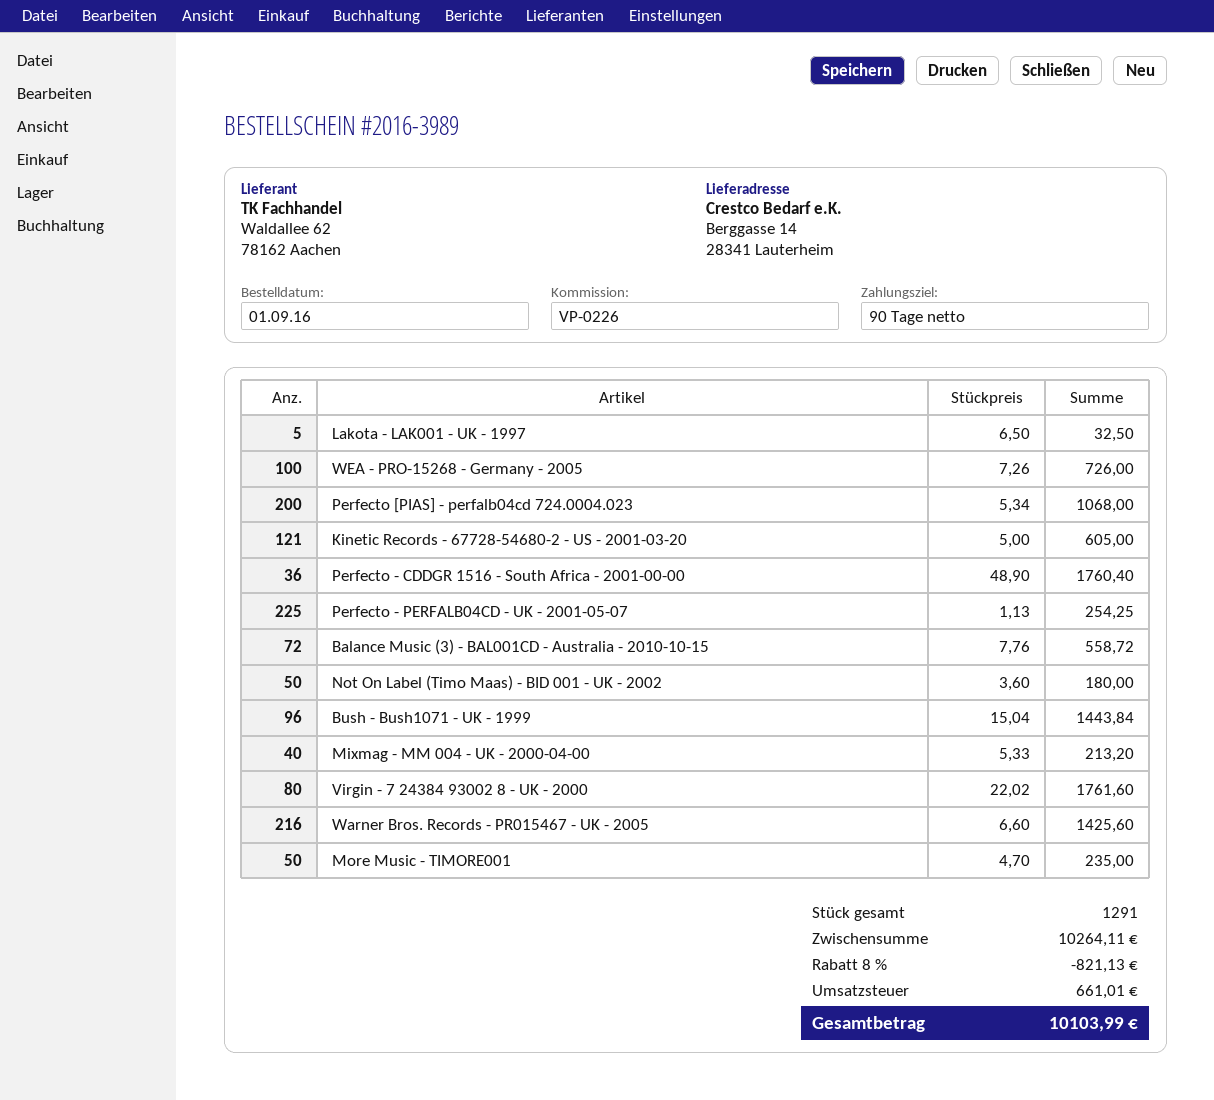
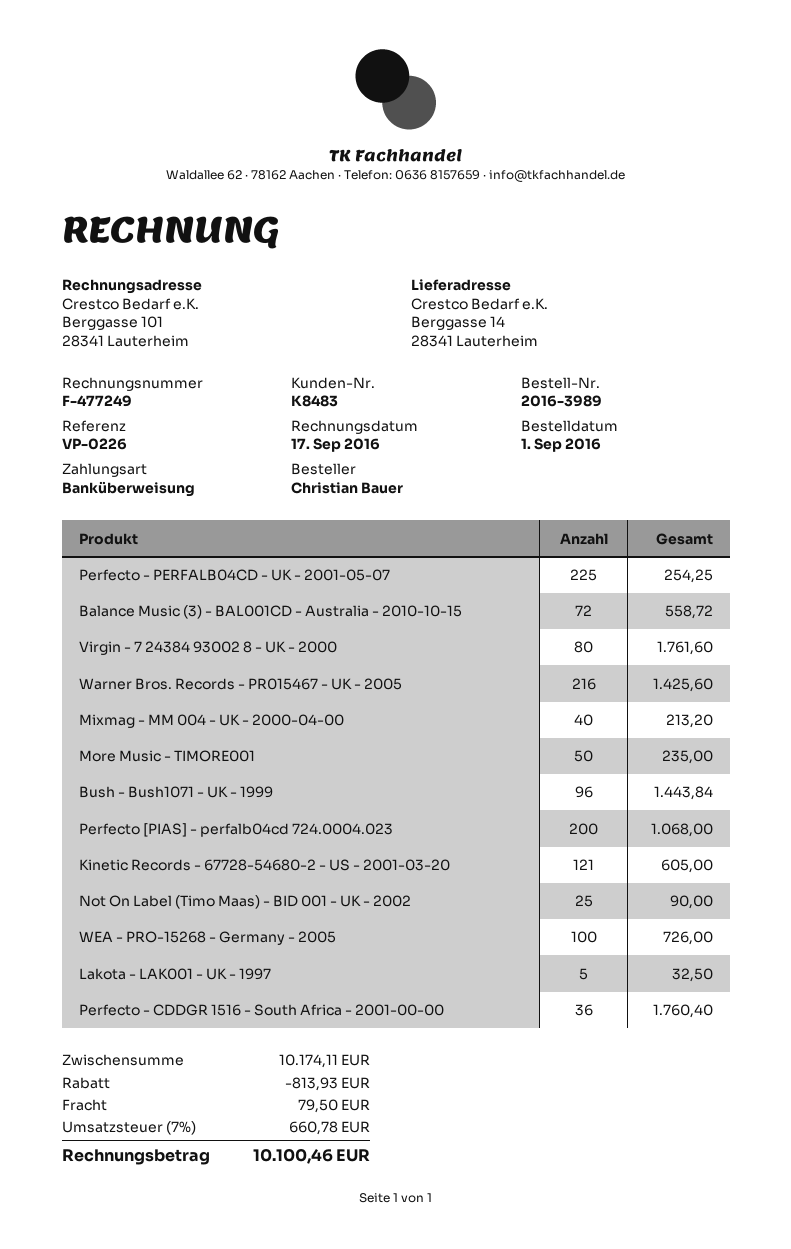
Not On Label (Timo Maas) - BID 001 - UK - 2002: 50 for 180.00 -> 25 for 90.00
subtotal: 10264.11 -> 10174.11
discount: 821.13 -> 813.93
shipping: none -> 79.50
tax: 661.01 -> 660.78
total: 10103.99 -> 10100.46

